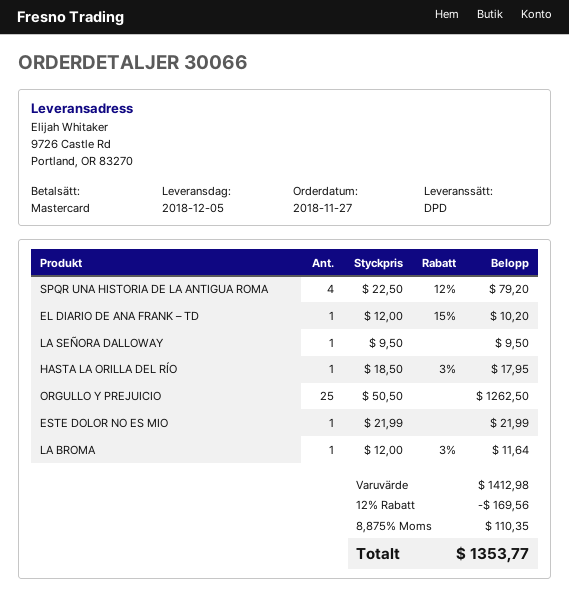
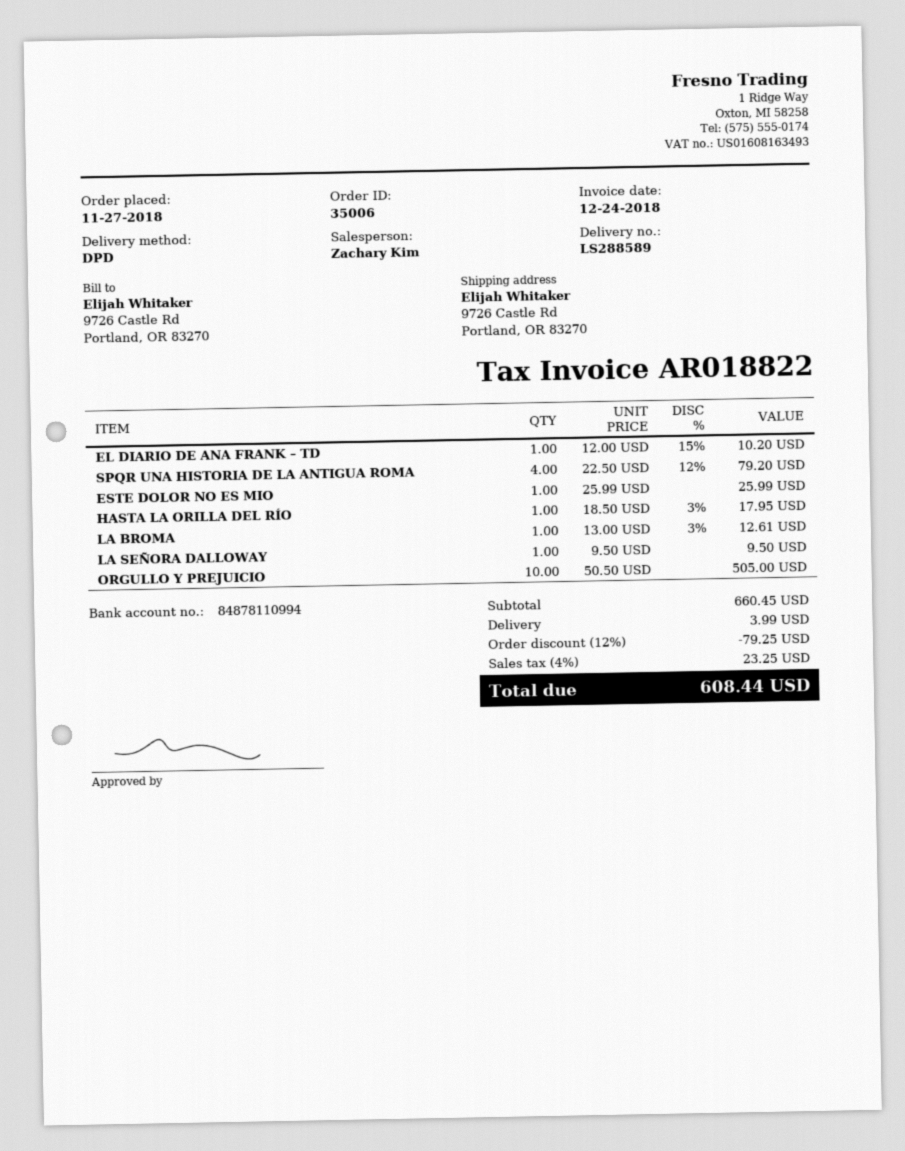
order number: 30066 -> 35006
ORGULLO Y PREJUICIO: 25 x 50.50 = 1262.50 -> 10 x 50.50 = 505.00
ESTE DOLOR NO ES MIO: 1 x 21.99 = 21.99 -> 1 x 25.99 = 25.99
LA BROMA: 1 x 12.00 - 3% = 11.64 -> 1 x 13.00 - 3% = 12.61
subtotal: 1412.98 -> 660.45
discount: 12% = 169.56 -> 12% = 79.25
shipping: none -> 3.99
tax: 8.875% = 110.35 -> 4% = 23.25
total: 1353.77 -> 608.44

